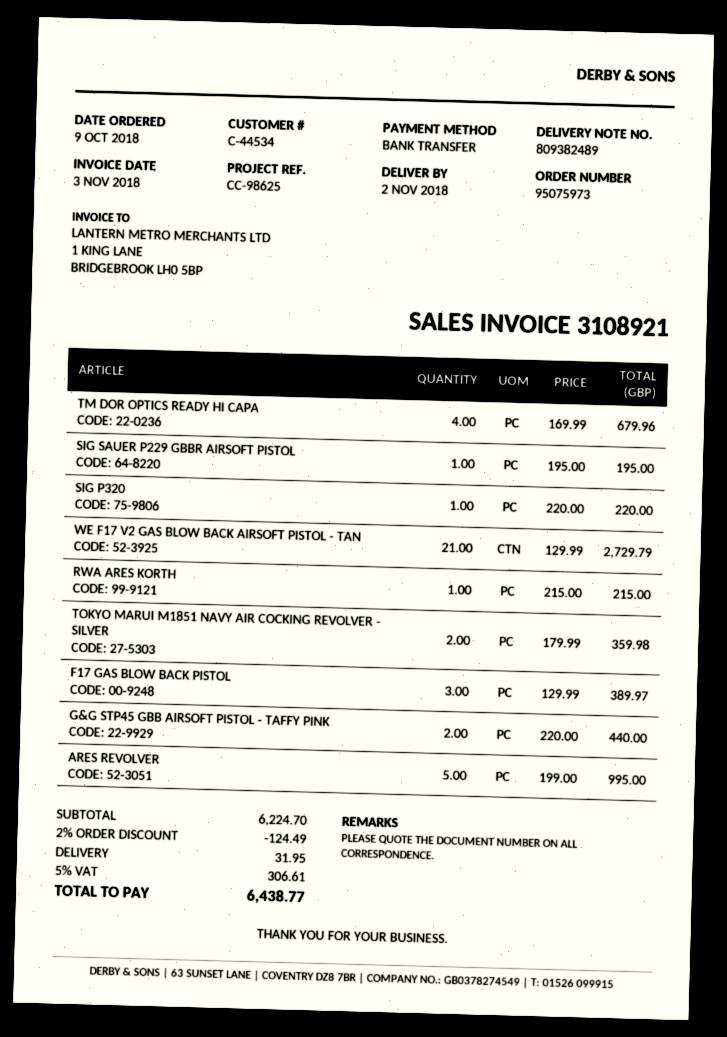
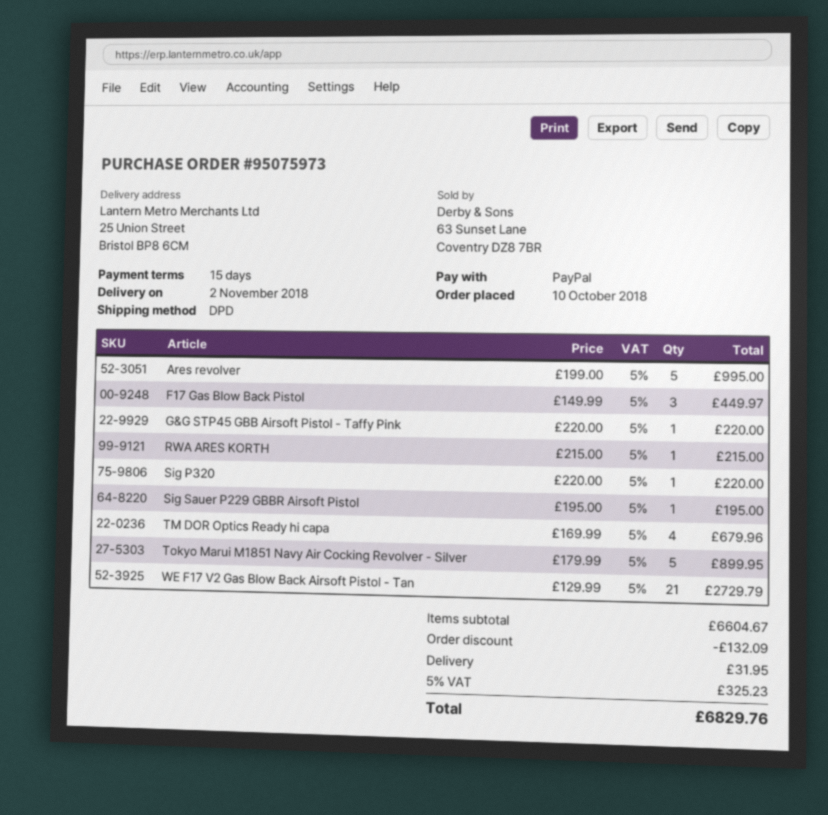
order date: 2018-10-09 -> 2018-10-10
payment method: bank transfer -> PayPal
TOKYO MARUI M1851 NAVY AIR COCKING REVOLVER - SILVER: 2 x 179.99 = 359.98 -> 5 x 179.99 = 899.95
F17 GAS BLOW BACK PISTOL: 3 x 129.99 = 389.97 -> 3 x 149.99 = 449.97
G&G STP45 GBB AIRSOFT PISTOL - TAFFY PINK: 2 x 220.00 = 440.00 -> 1 x 220.00 = 220.00
subtotal: 6224.70 -> 6604.67
discount: 124.49 -> 132.09
tax: 5% = 306.61 -> 5% = 325.23
total: 6438.77 -> 6829.76

